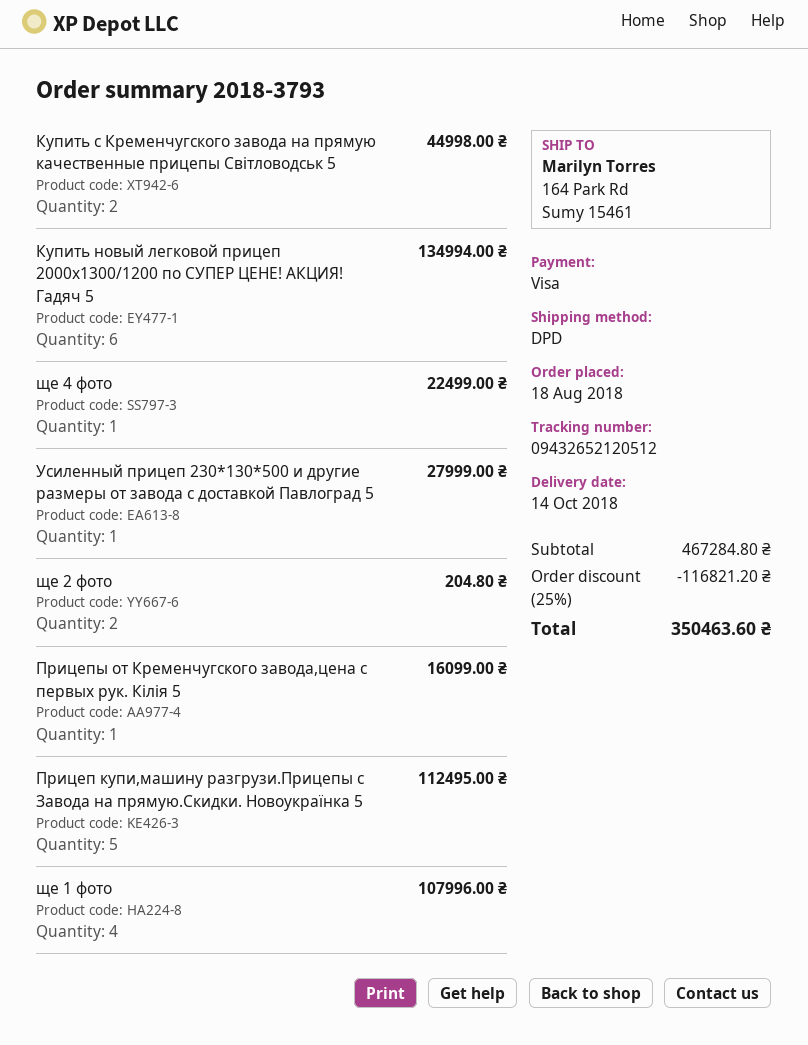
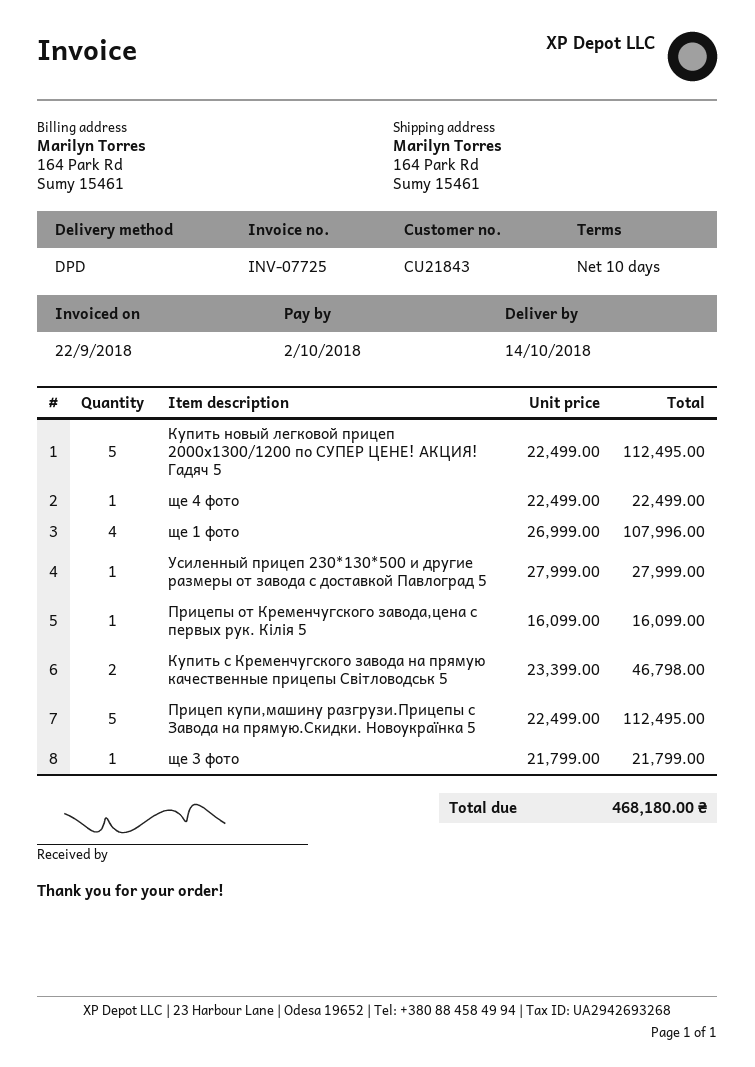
Купить с Кременчугского завода на прямую качественные прицепы Світловодськ 5: 2 for 44998.00 -> 2 for 46798.00
Купить новый легковой прицеп 2000х1300/1200 по СУПЕР ЦЕНЕ! АКЦИЯ! Гадяч 5: 6 for 134994.00 -> 5 for 112495.00
ще 2 фото: 2 for 204.80 -> none
ще 3 фото: none -> 1 for 21799.00
discount: 25% = 116821.20 -> none
total: 350463.60 -> 468180.00

